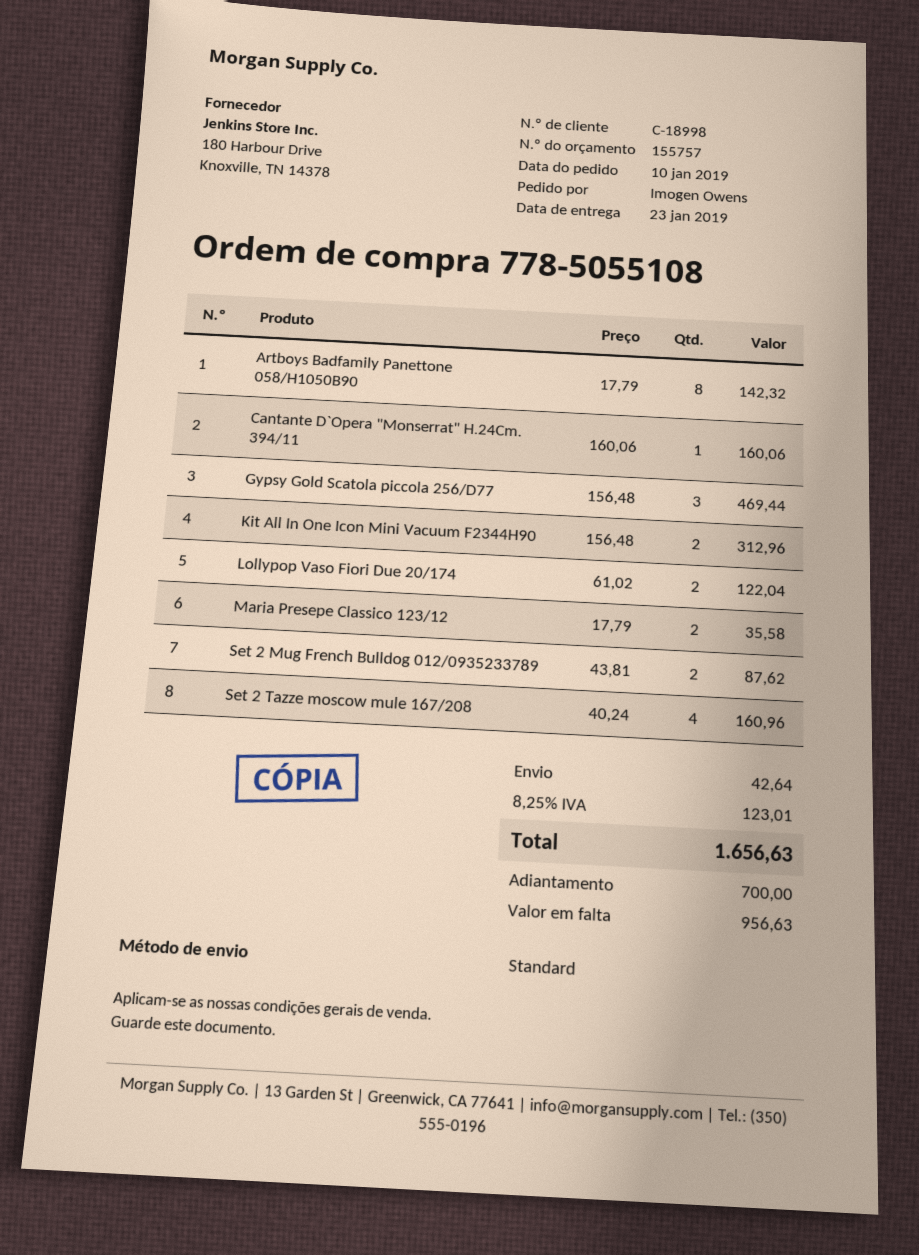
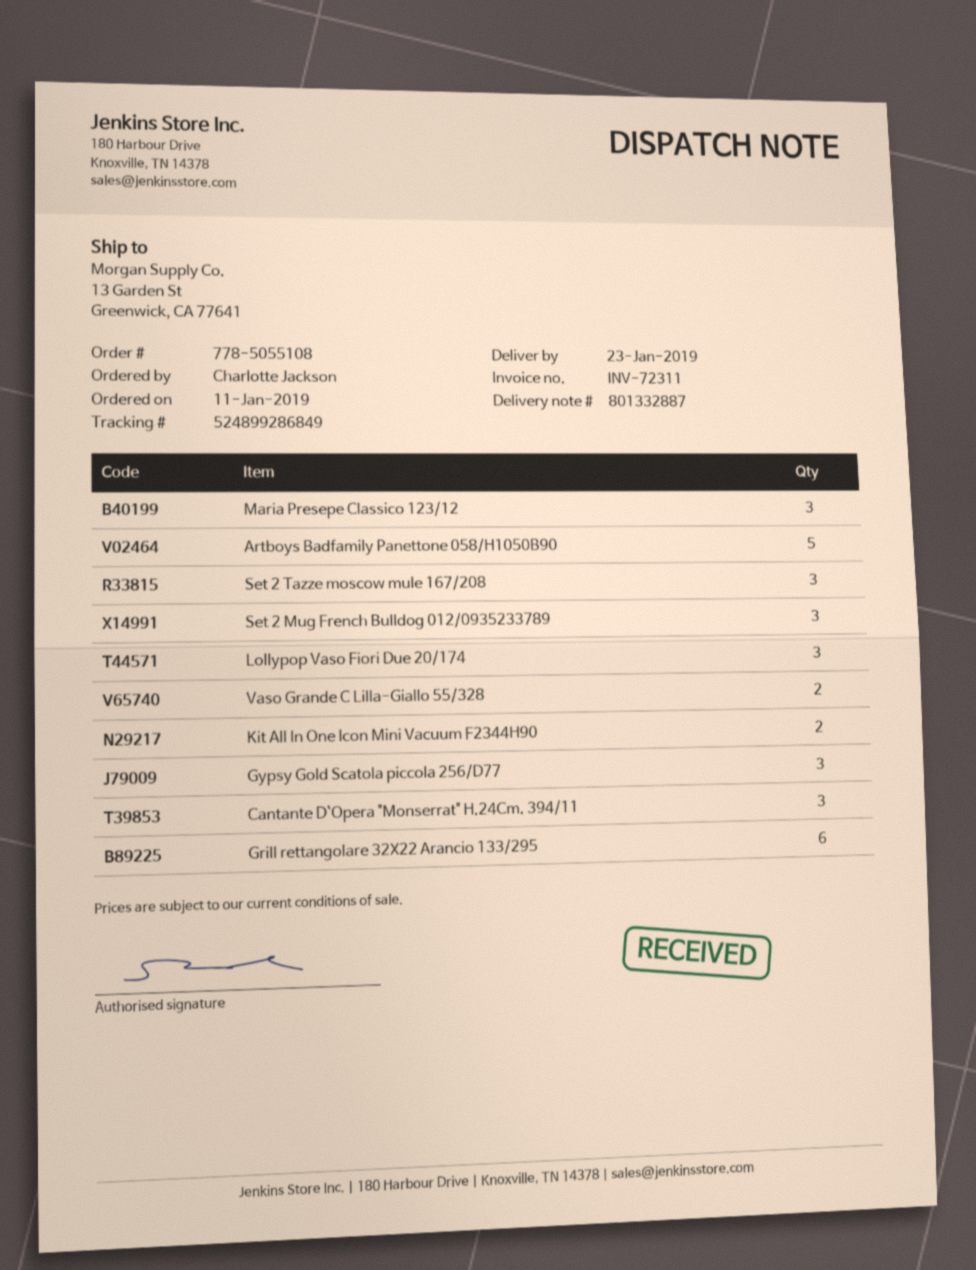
order date: 2019-01-10 -> 2019-01-11
ordered by: Imogen Owens -> Charlotte Jackson
Artboys Badfamily Panettone 058/H1050B90: 8 -> 5
Cantante D`Opera "Monserrat" H.24Cm. 394/11: 1 -> 3
Lollypop Vaso Fiori Due 20/174: 2 -> 3
Maria Presepe Classico 123/12: 2 -> 3
Set 2 Mug French Bulldog 012/0935233789: 2 -> 3
Set 2 Tazze moscow mule 167/208: 4 -> 3
Vaso Grande C Lilla-Giallo 55/328: none -> 2
Grill rettangolare 32X22 Arancio 133/295: none -> 6

